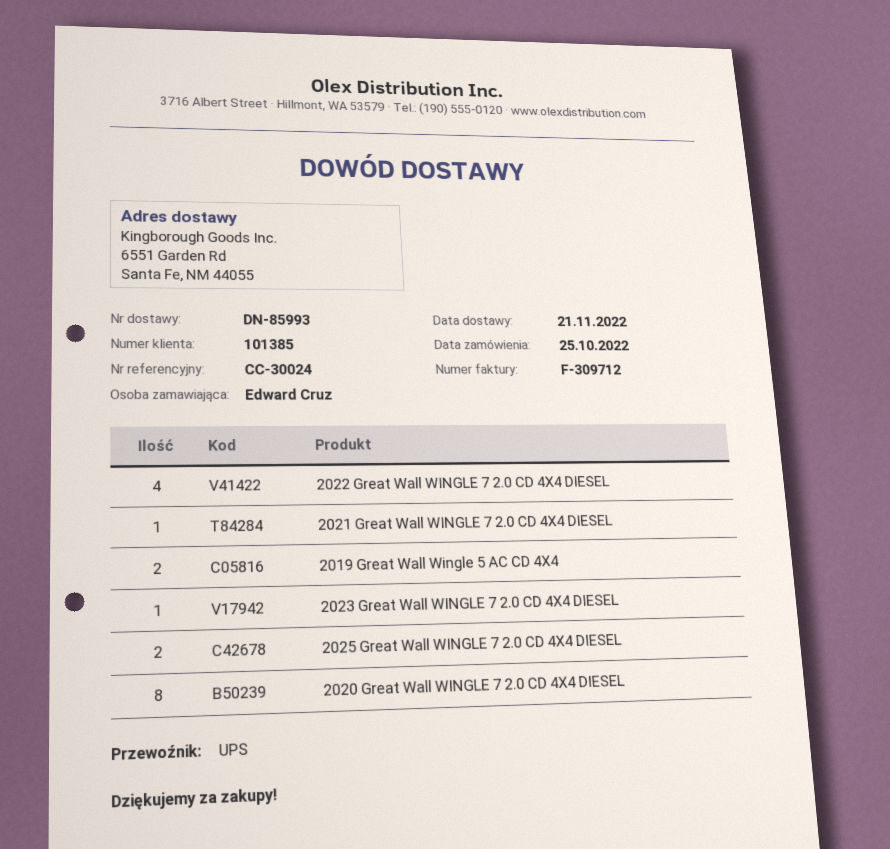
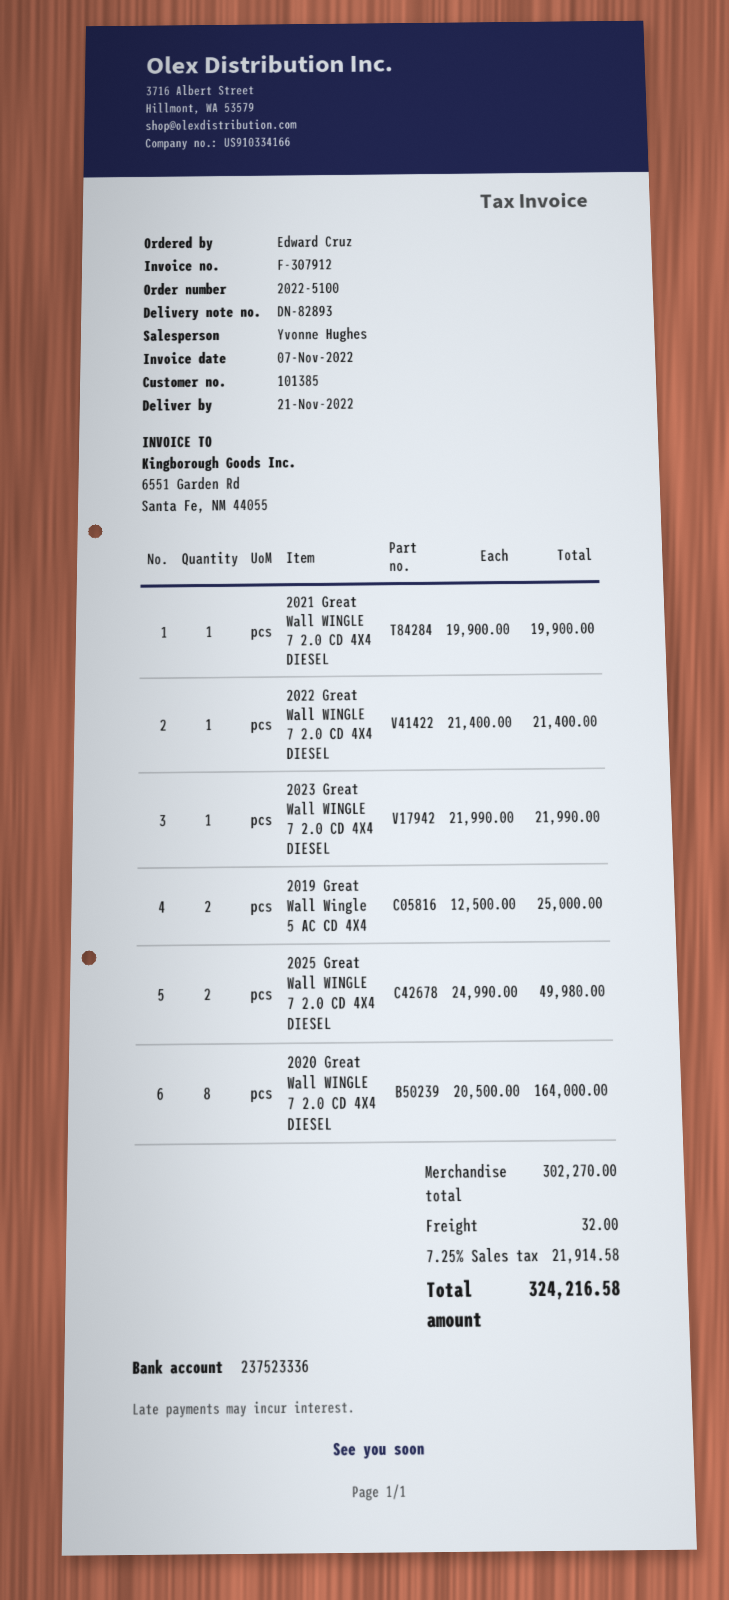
delivery note number: DN-85993 -> DN-82893
invoice number: F-309712 -> F-307912
2022 Great Wall WINGLE 7 2.0 CD 4X4 DIESEL: 4 -> 1

